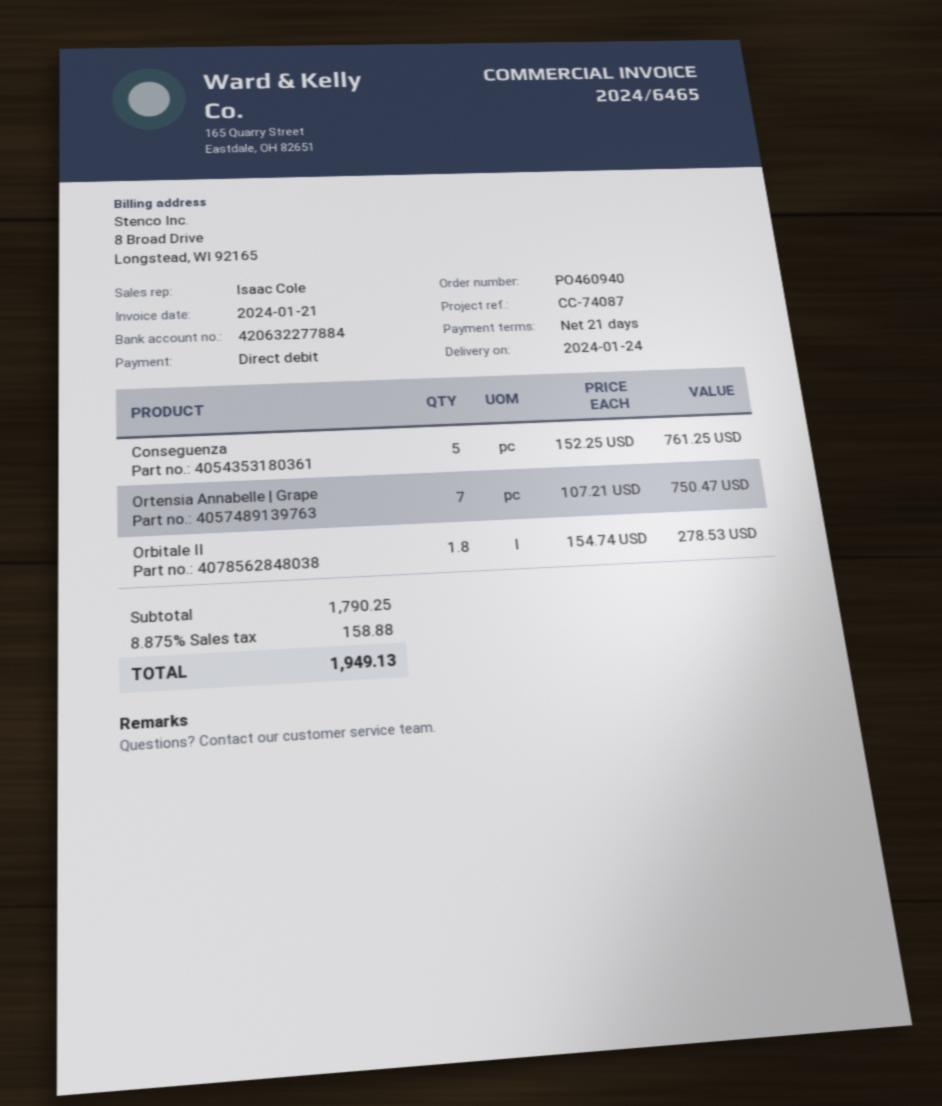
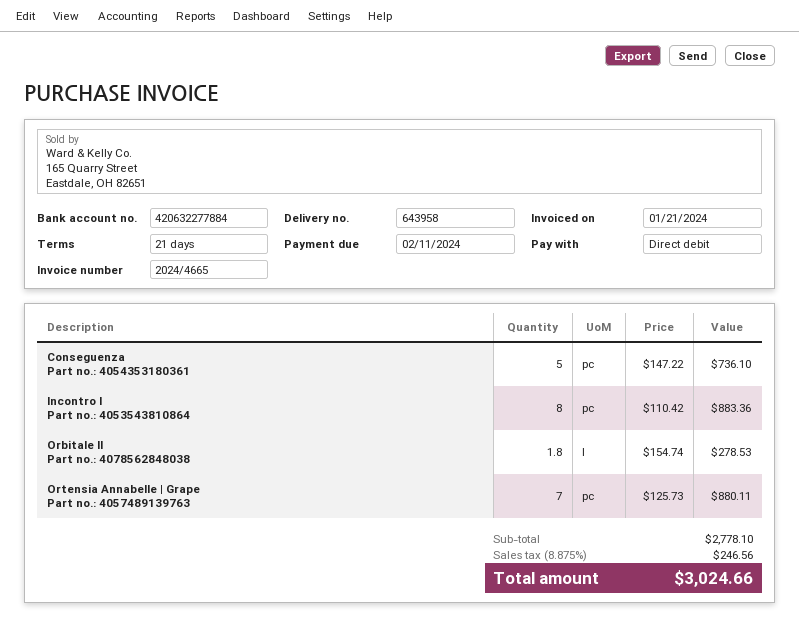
invoice number: 2024/6465 -> 2024/4665
Conseguenza: 5 x 152.25 = 761.25 -> 5 x 147.22 = 736.10
Ortensia Annabelle | Grape: 7 x 107.21 = 750.47 -> 7 x 125.73 = 880.11
Incontro I: none -> 8 x 110.42 = 883.36
subtotal: 1790.25 -> 2778.10
tax: 8.875% = 158.88 -> 8.875% = 246.56
total: 1949.13 -> 3024.66

